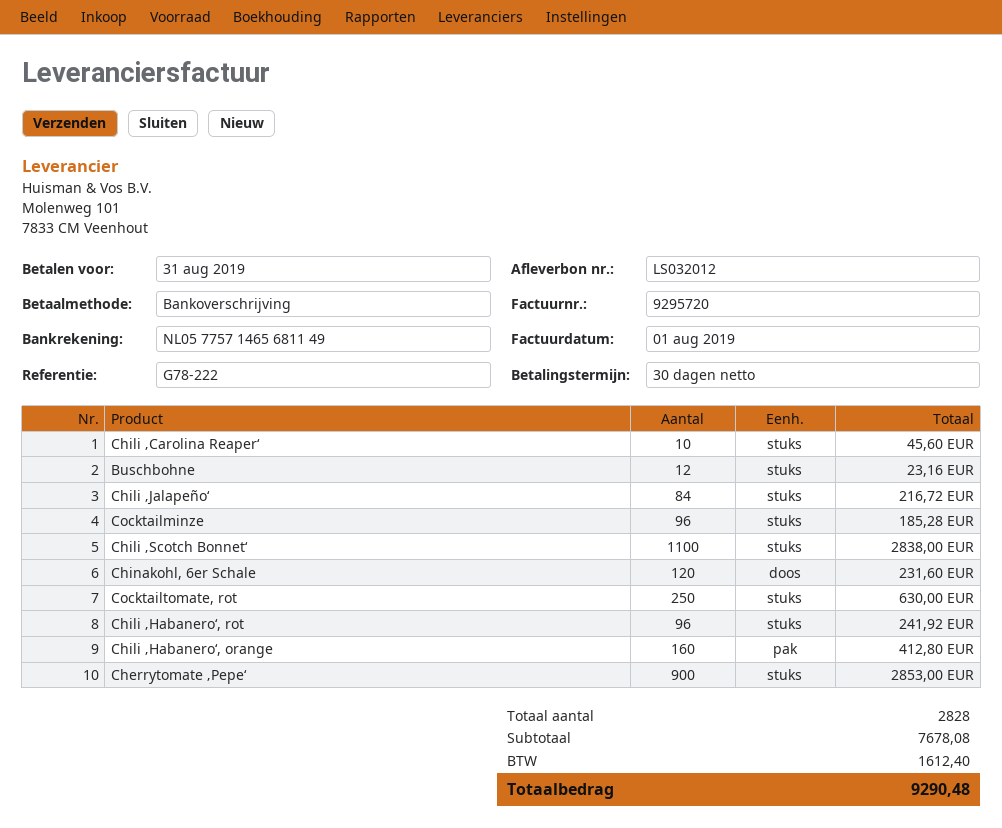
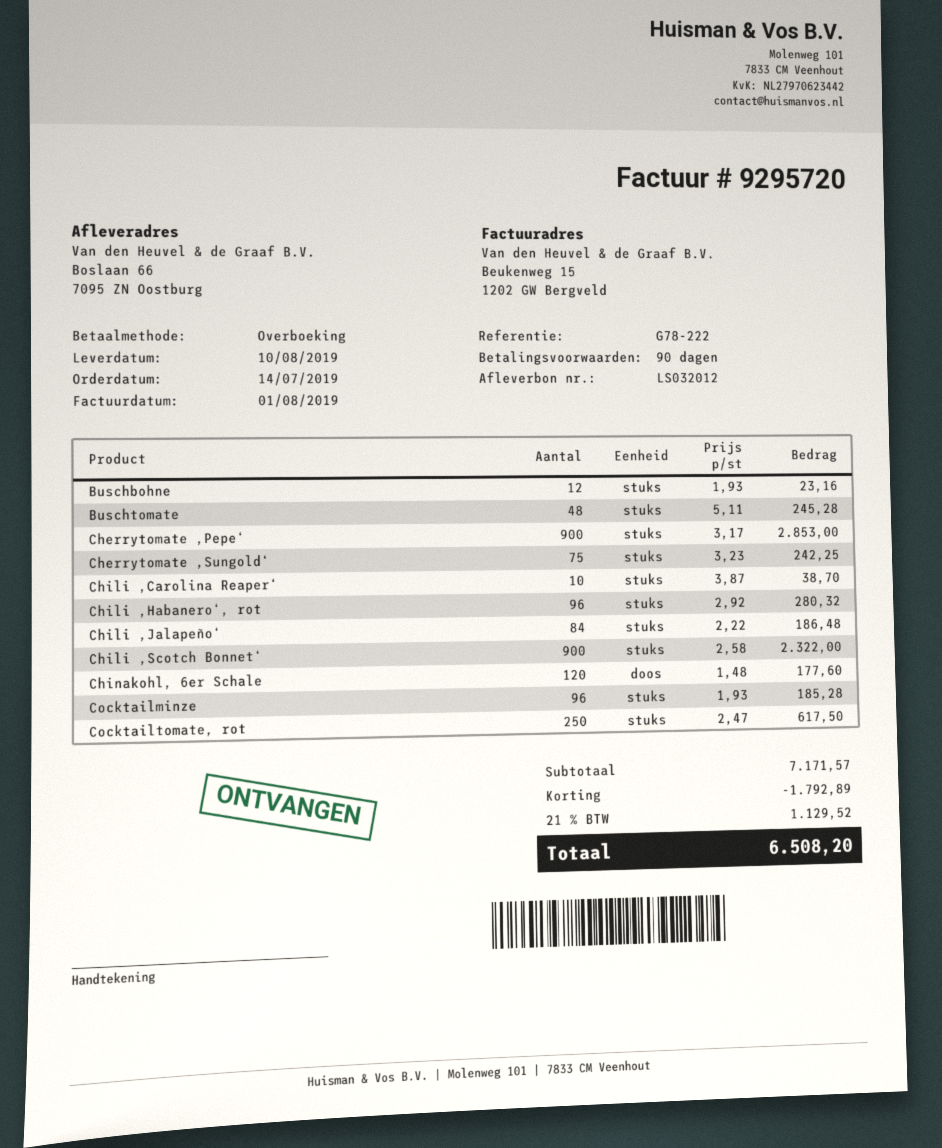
payment terms: 30 days -> 90 days
Chili ‚Carolina Reaper‘: 10 for 45.60 -> 10 for 38.70
Chili ‚Jalapeño‘: 84 for 216.72 -> 84 for 186.48
Chili ‚Scotch Bonnet‘: 1100 for 2838.00 -> 900 for 2322.00
Chinakohl, 6er Schale: 120 for 231.60 -> 120 for 177.60
Cocktailtomate, rot: 250 for 630.00 -> 250 for 617.50
Chili ‚Habanero‘, rot: 96 for 241.92 -> 96 for 280.32
Chili ‚Habanero‘, orange: 160 for 412.80 -> none
Buschtomate: none -> 48 for 245.28
Cherrytomate ‚Sungold‘: none -> 75 for 242.25
subtotal: 7678.08 -> 7171.57
discount: none -> 1792.89
tax: 1612.40 -> 1129.52
total: 9290.48 -> 6508.20

